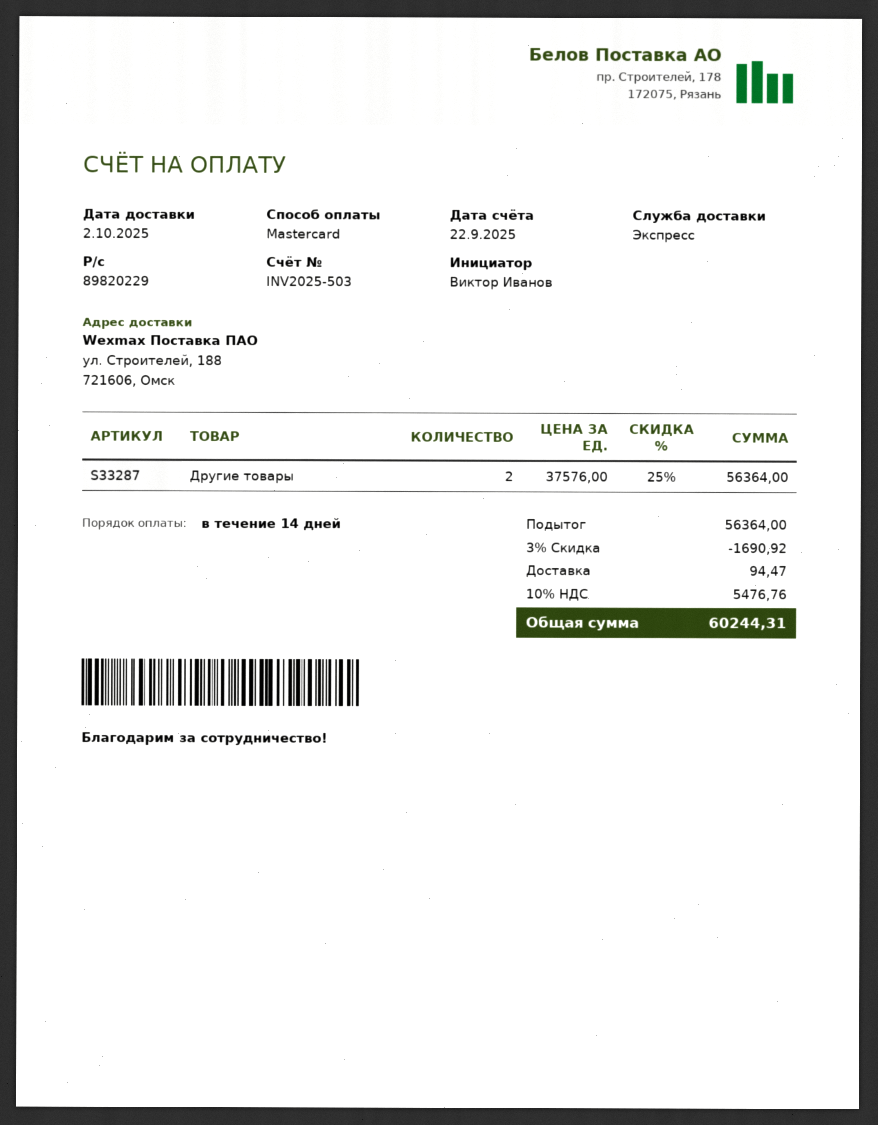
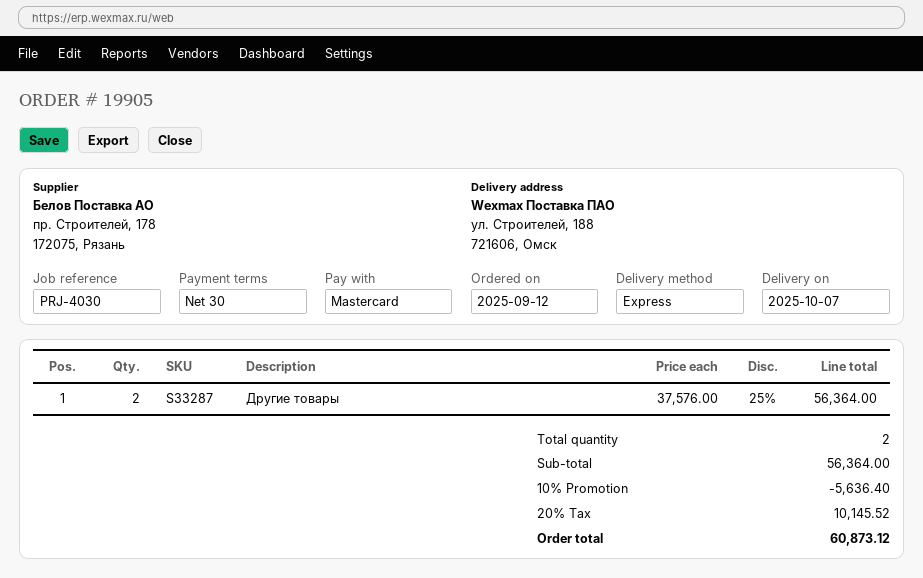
delivery date: 2025-10-02 -> 2025-10-07
payment terms: 14 days -> 30 days
discount: 3% = 1690.92 -> 10% = 5636.40
shipping: 94.47 -> none
tax: 10% = 5476.76 -> 20% = 10145.52
total: 60244.31 -> 60873.12

